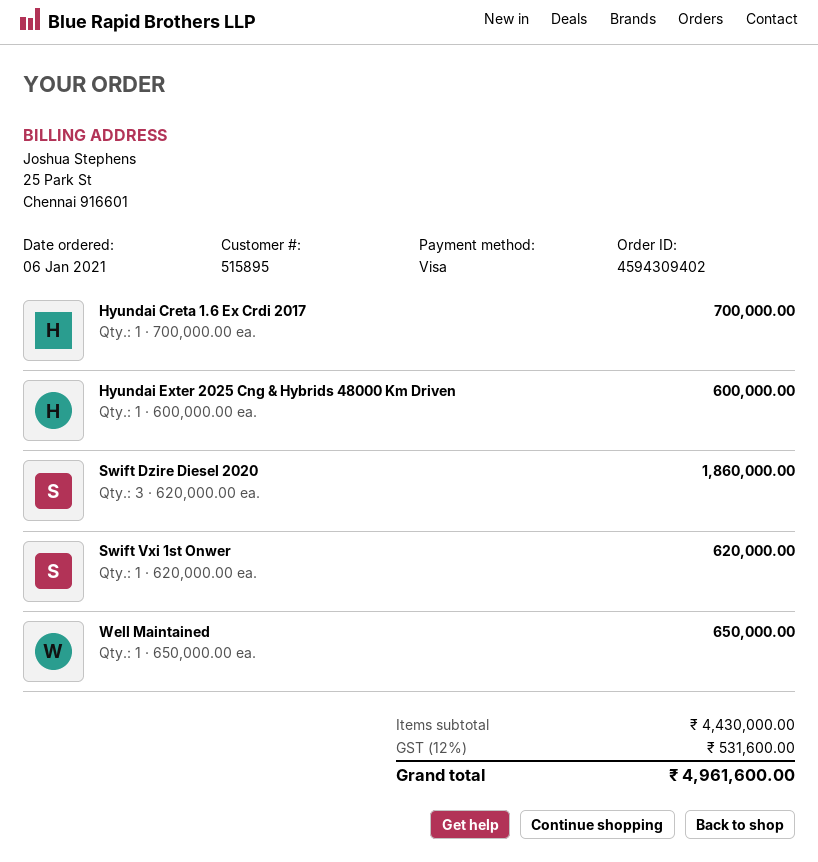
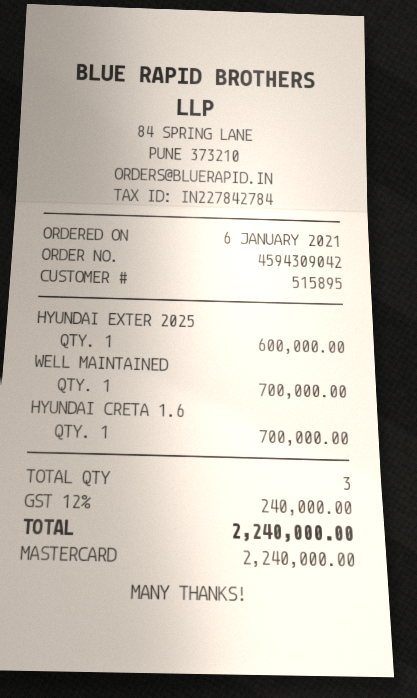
order number: 4594309402 -> 4594309042
payment method: Visa -> Mastercard
Swift Dzire Diesel 2020: 3 for 1860000.00 -> none
Swift Vxi 1st Onwer: 1 for 620000.00 -> none
Well Maintained: 1 for 650000.00 -> 1 for 700000.00
tax: 12% = 531600.00 -> 12% = 240000.00
total: 4961600.00 -> 2240000.00

